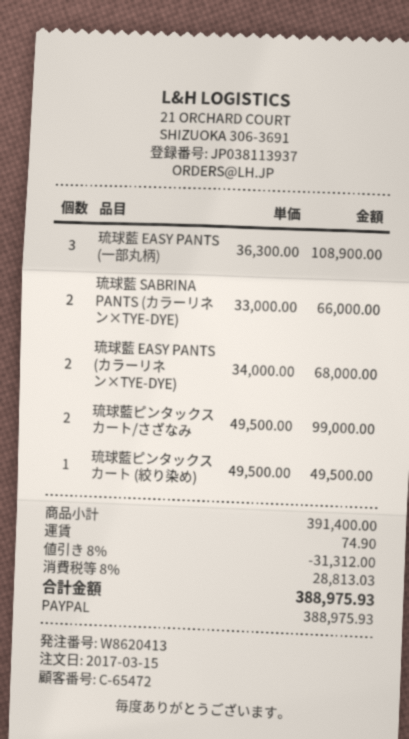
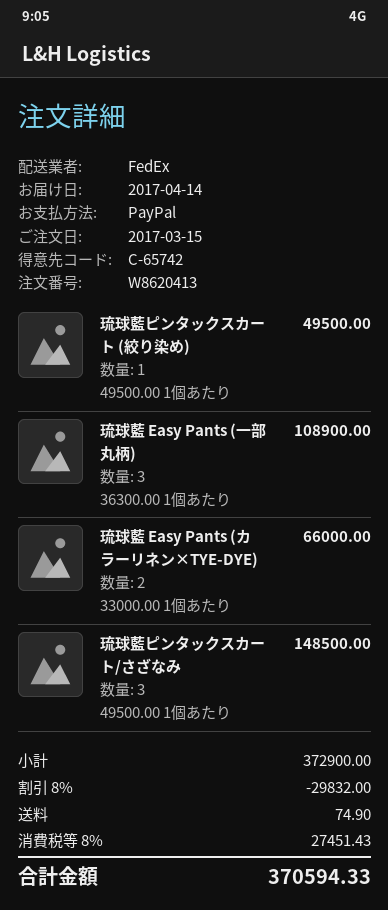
customer number: C-65472 -> C-65742
琉球藍 SABRINA PANTS (カラーリネン×TYE-DYE): 2 x 33000.00 = 66000.00 -> none
琉球藍 EASY PANTS (カラーリネン×TYE-DYE): 2 x 34000.00 = 68000.00 -> 2 x 33000.00 = 66000.00
琉球藍ピンタックスカート/さざなみ: 2 x 49500.00 = 99000.00 -> 3 x 49500.00 = 148500.00
subtotal: 391400.00 -> 372900.00
discount: 8% = 31312.00 -> 8% = 29832.00
tax: 8% = 28813.03 -> 8% = 27451.43
total: 388975.93 -> 370594.33

